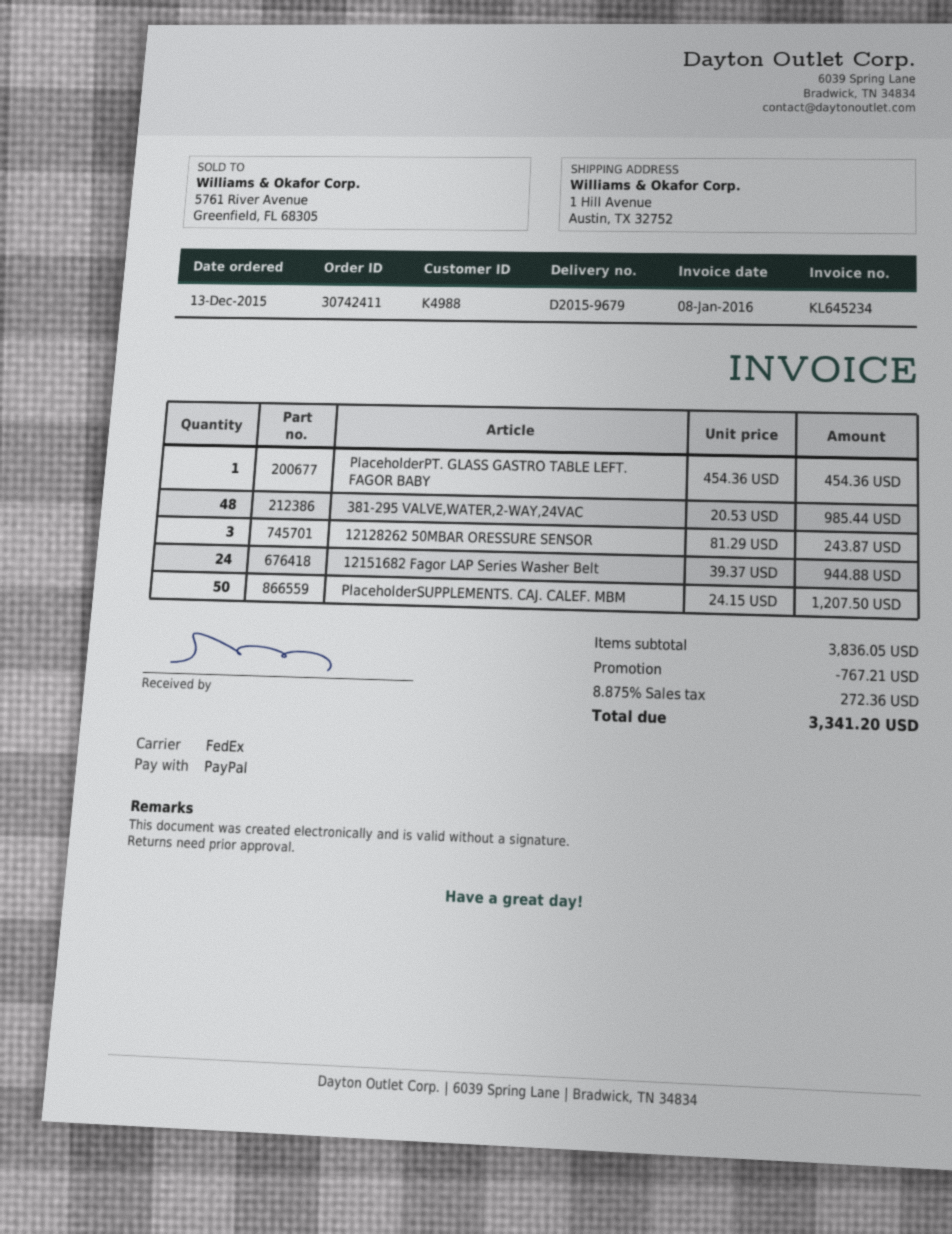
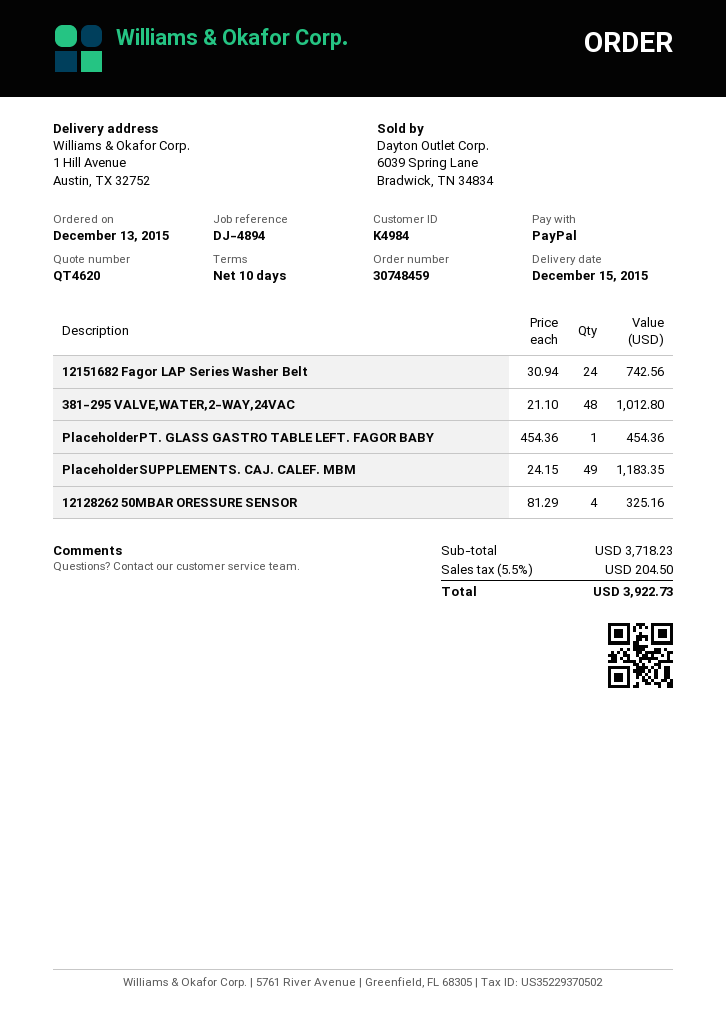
order number: 30742411 -> 30748459
customer number: K4988 -> K4984
381-295 VALVE,WATER,2-WAY,24VAC: 48 x 20.53 = 985.44 -> 48 x 21.10 = 1012.80
12128262 50MBAR ORESSURE SENSOR: 3 x 81.29 = 243.87 -> 4 x 81.29 = 325.16
12151682 Fagor LAP Series Washer Belt: 24 x 39.37 = 944.88 -> 24 x 30.94 = 742.56
PlaceholderSUPPLEMENTS. CAJ. CALEF. MBM: 50 x 24.15 = 1207.50 -> 49 x 24.15 = 1183.35
subtotal: 3836.05 -> 3718.23
discount: 767.21 -> none
tax: 8.875% = 272.36 -> 5.5% = 204.50
total: 3341.20 -> 3922.73

